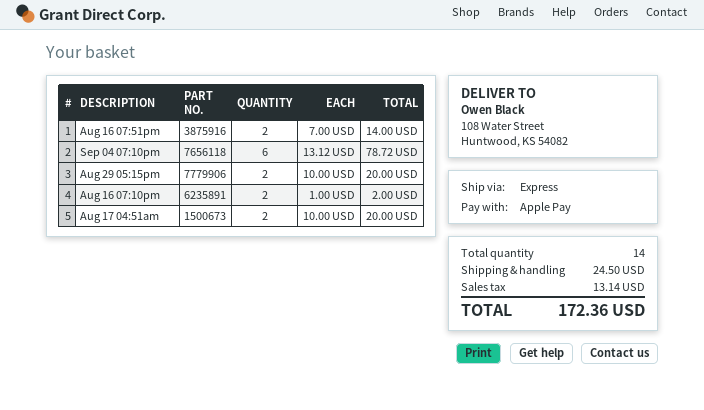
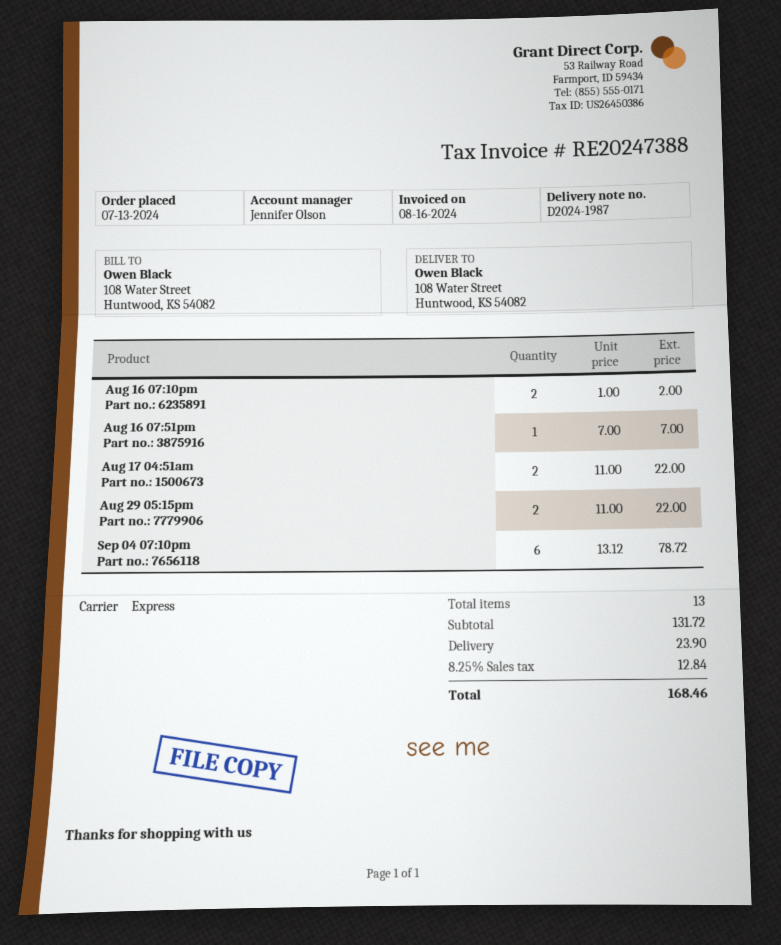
Aug 16 07:51pm: 2 x 7.00 = 14.00 -> 1 x 7.00 = 7.00
Aug 29 05:15pm: 2 x 10.00 = 20.00 -> 2 x 11.00 = 22.00
Aug 17 04:51am: 2 x 10.00 = 20.00 -> 2 x 11.00 = 22.00
total quantity: 14 -> 13
shipping: 24.50 -> 23.90
tax: 13.14 -> 12.84
total: 172.36 -> 168.46

